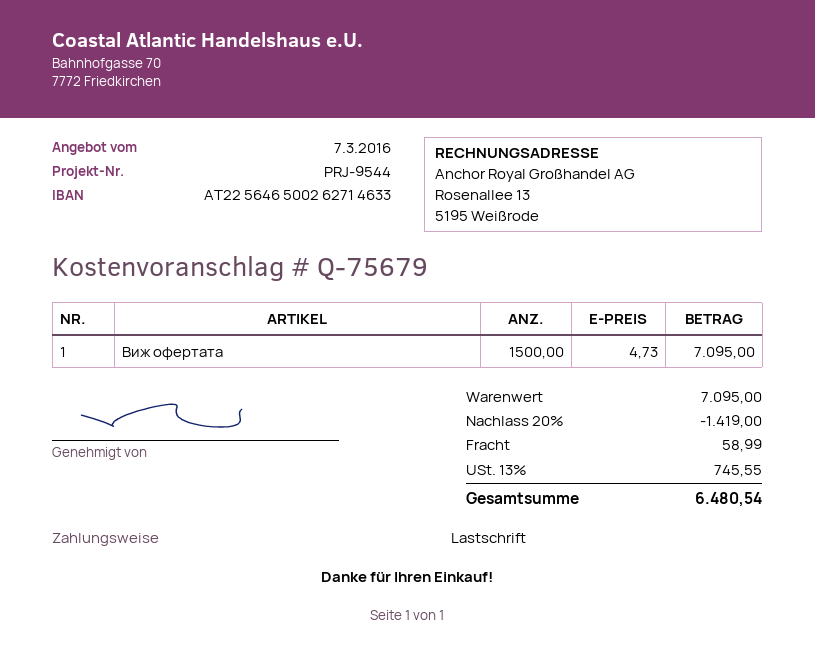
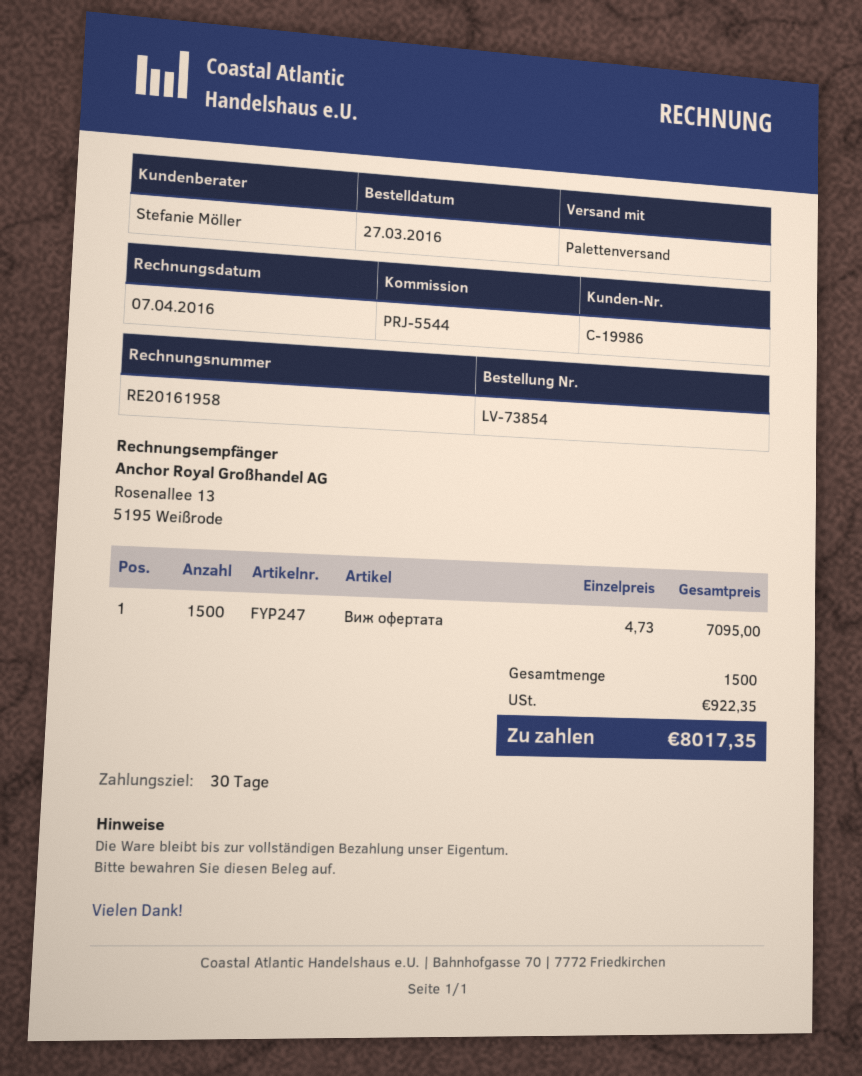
reference: PRJ-9544 -> PRJ-5544
discount: 20% = 1419.00 -> none
shipping: 58.99 -> none
tax: 745.55 -> 922.35
total: 6480.54 -> 8017.35

